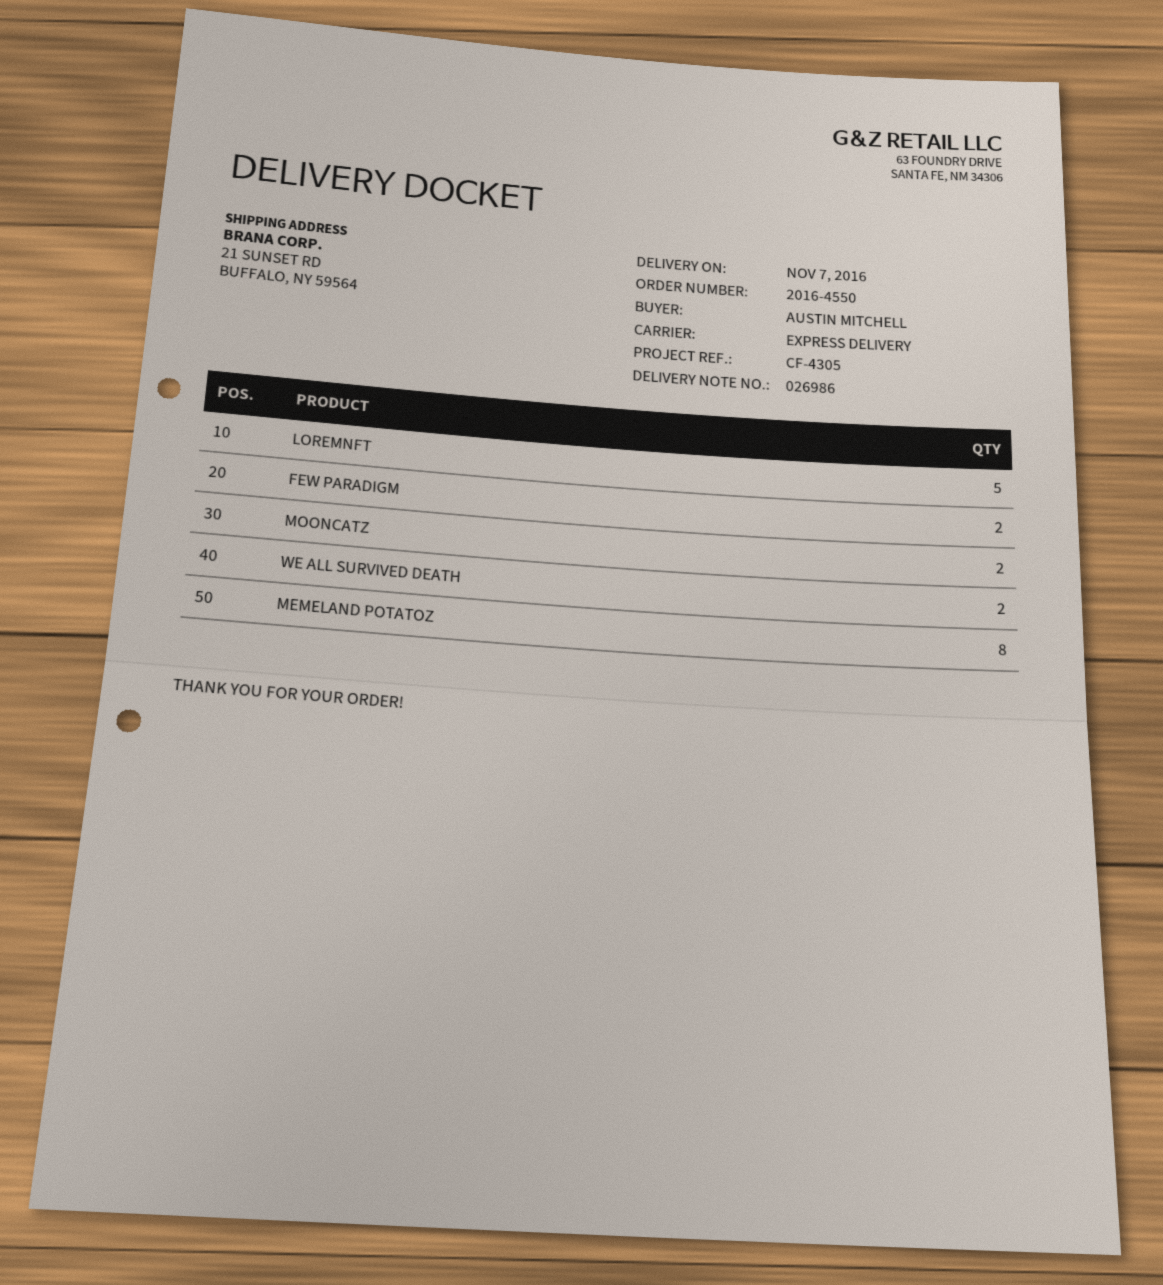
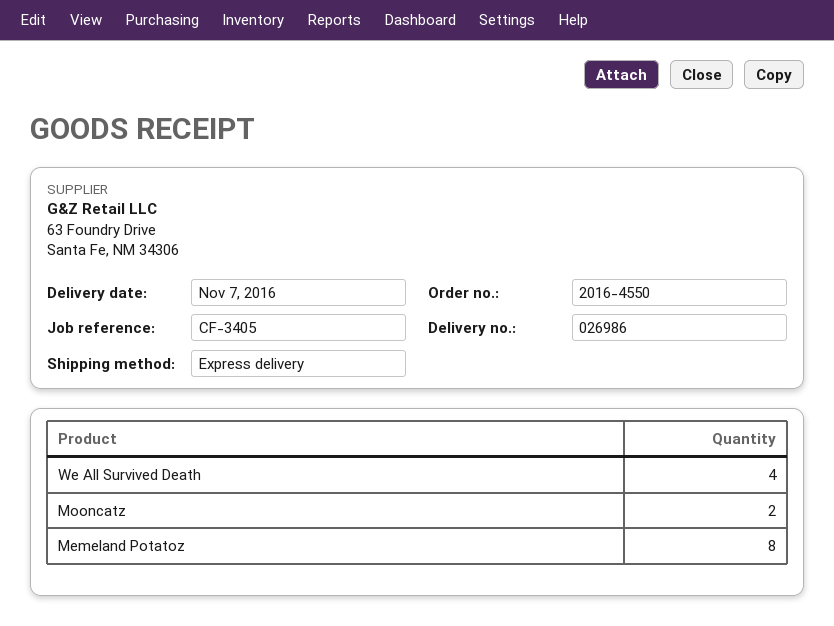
reference: CF-4305 -> CF-3405
LOREMNFT: 5 -> none
FEW PARADIGM: 2 -> none
WE ALL SURVIVED DEATH: 2 -> 4

